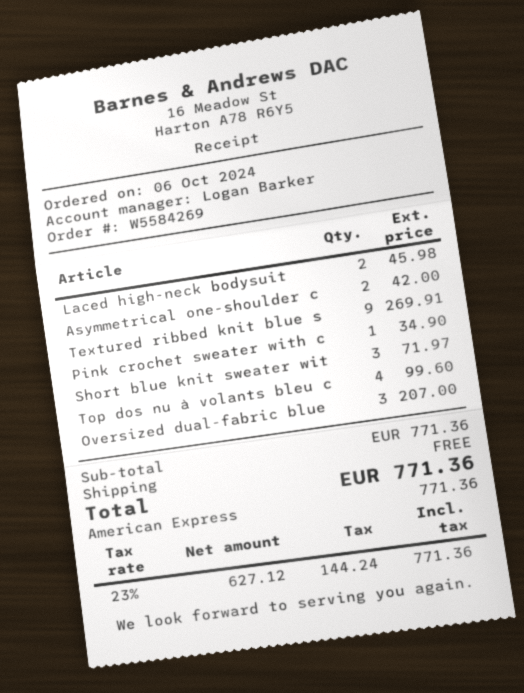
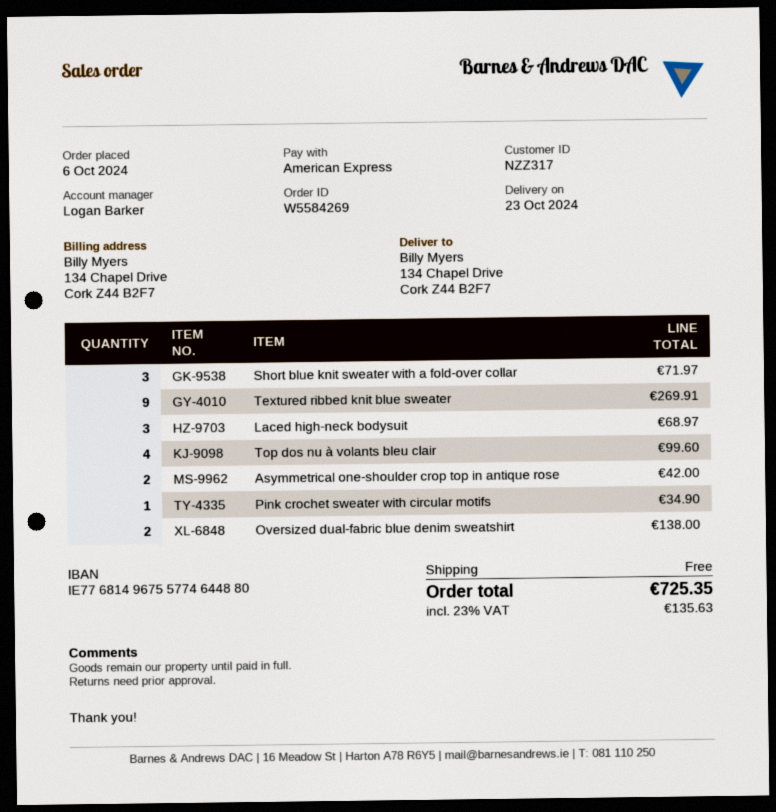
Laced high-neck bodysuit: 2 for 45.98 -> 3 for 68.97
Oversized dual-fabric blue: 3 for 207.00 -> 2 for 138.00
tax: 23% = 144.24 -> 23% = 135.63
total: 771.36 -> 725.35

